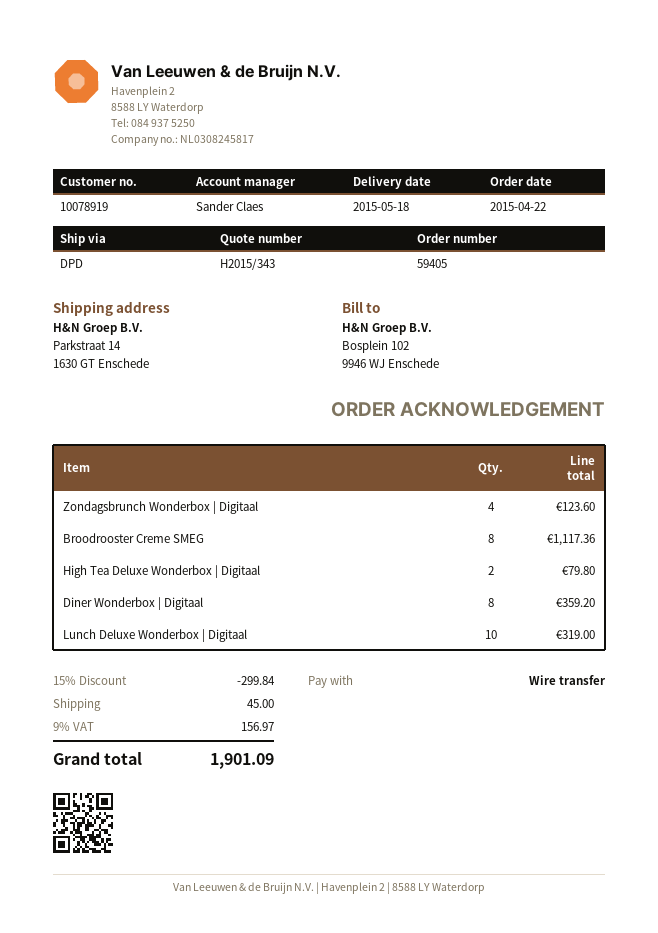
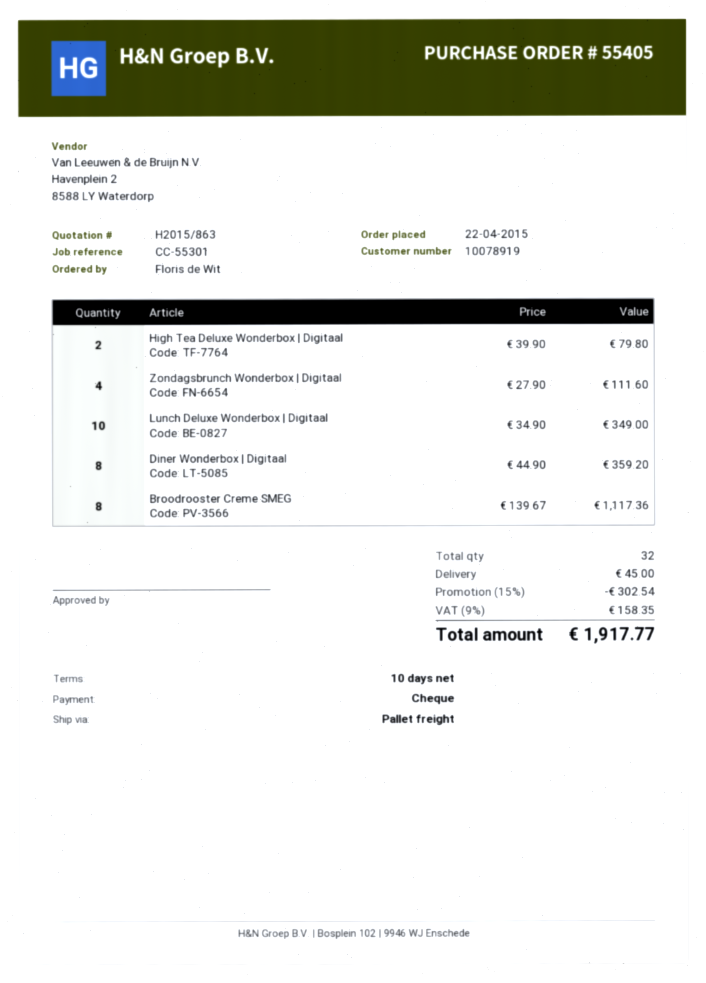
quote number: H2015/343 -> H2015/863
order number: 59405 -> 55405
payment method: bank transfer -> cheque
shipping method: DPD -> pallet freight
Zondagsbrunch Wonderbox | Digitaal: 4 for 123.60 -> 4 for 111.60
Lunch Deluxe Wonderbox | Digitaal: 10 for 319.00 -> 10 for 349.00
discount: 15% = 299.84 -> 15% = 302.54
tax: 9% = 156.97 -> 9% = 158.35
total: 1901.09 -> 1917.77

